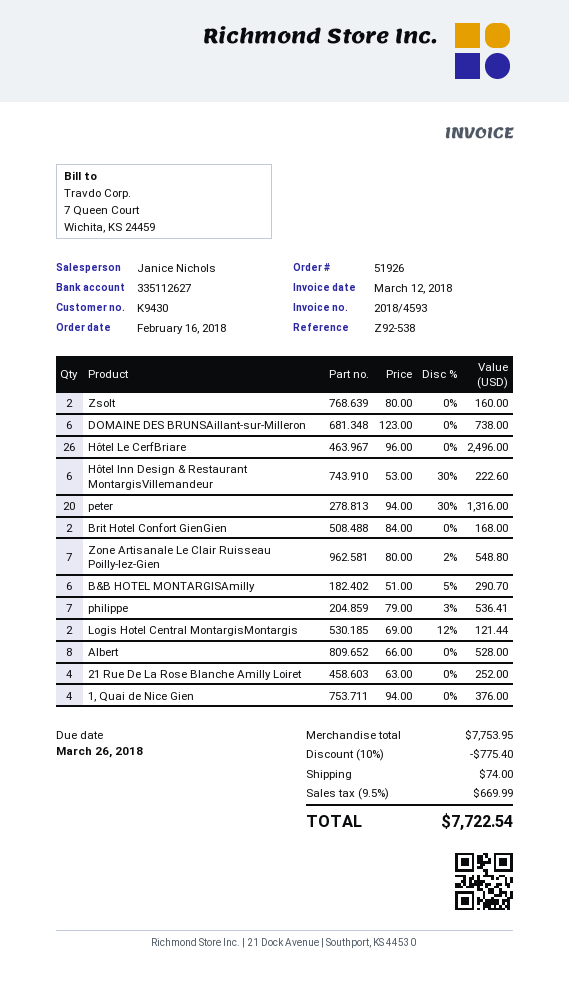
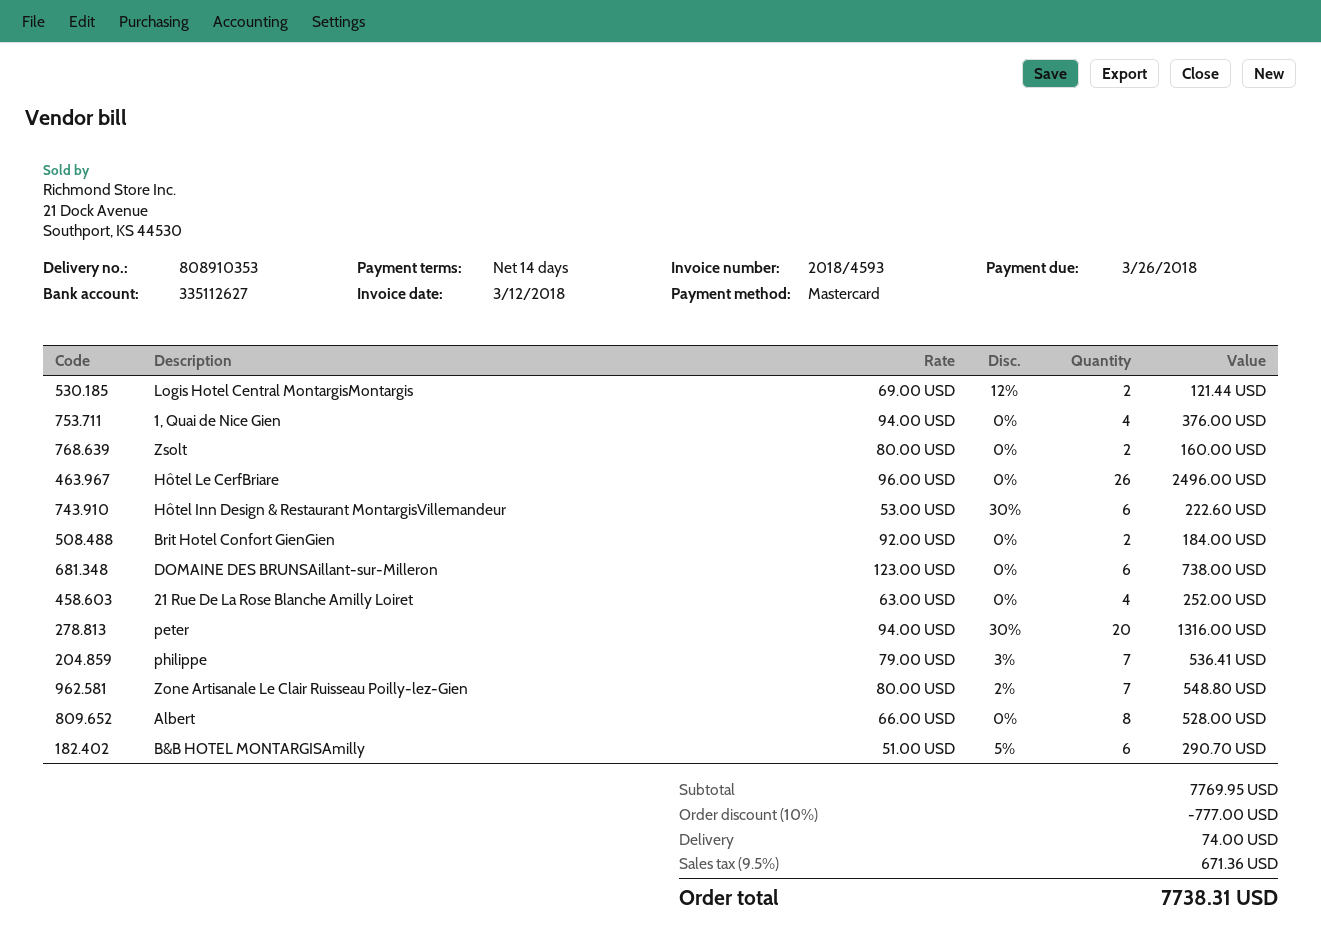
Brit Hotel Confort GienGien: 2 x 84.00 = 168.00 -> 2 x 92.00 = 184.00
subtotal: 7753.95 -> 7769.95
discount: 10% = 775.40 -> 10% = 777.00
tax: 9.5% = 669.99 -> 9.5% = 671.36
total: 7722.54 -> 7738.31

